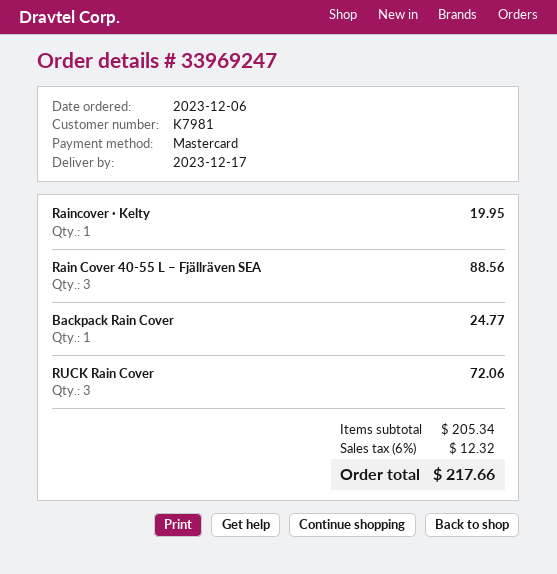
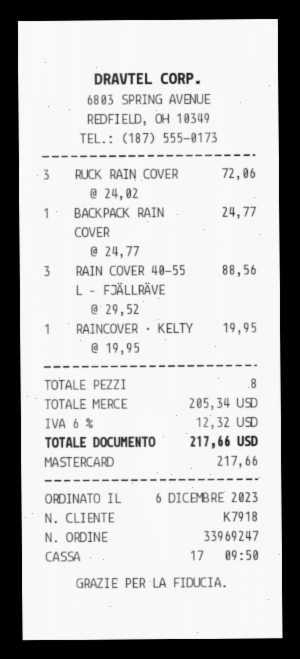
customer number: K7981 -> K7918

